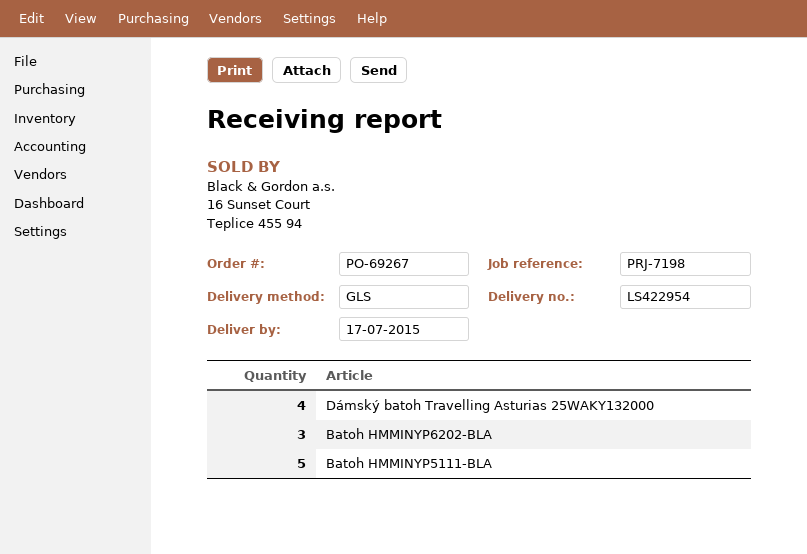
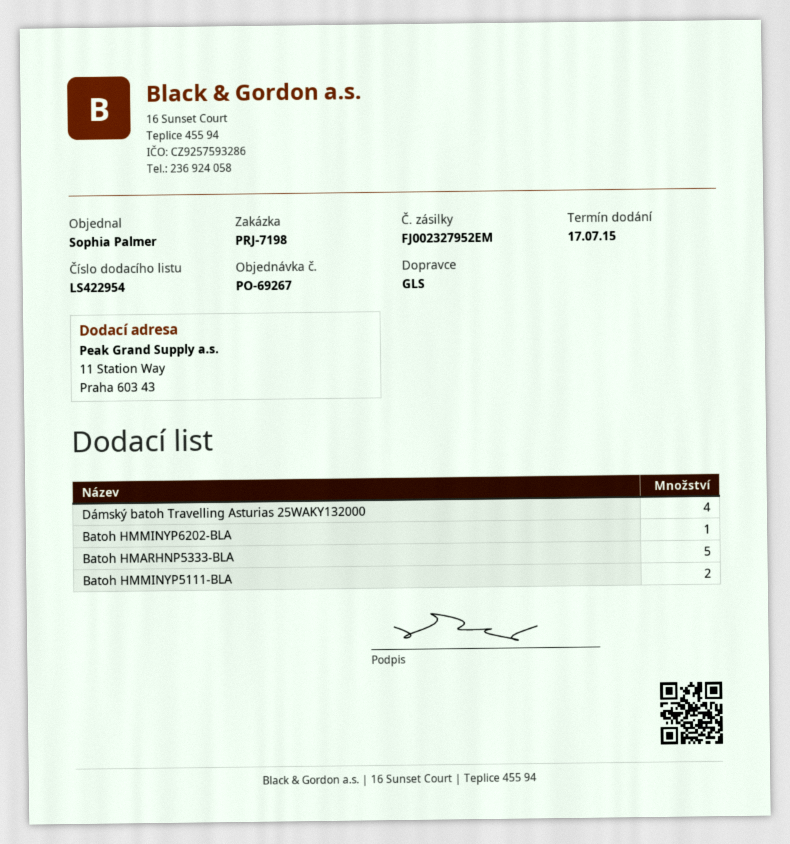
Batoh HMMINYP6202-BLA: 3 -> 1
Batoh HMMINYP5111-BLA: 5 -> 2
Batoh HMARHNP5333-BLA: none -> 5

